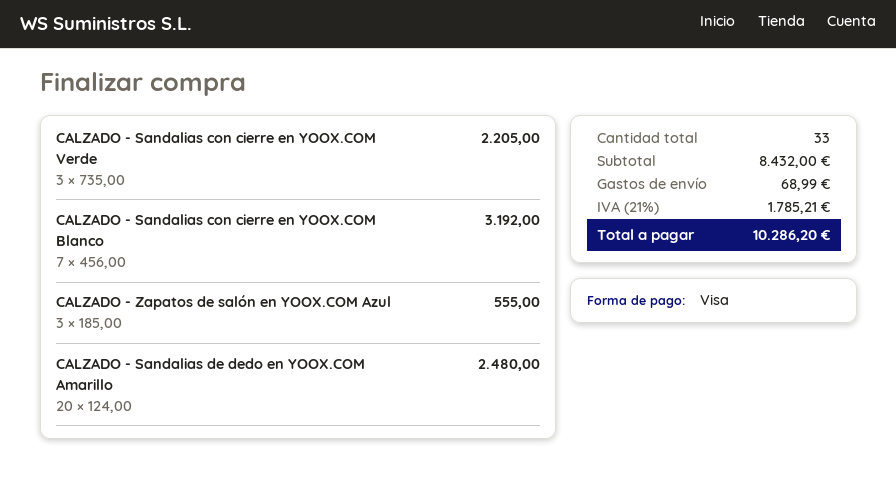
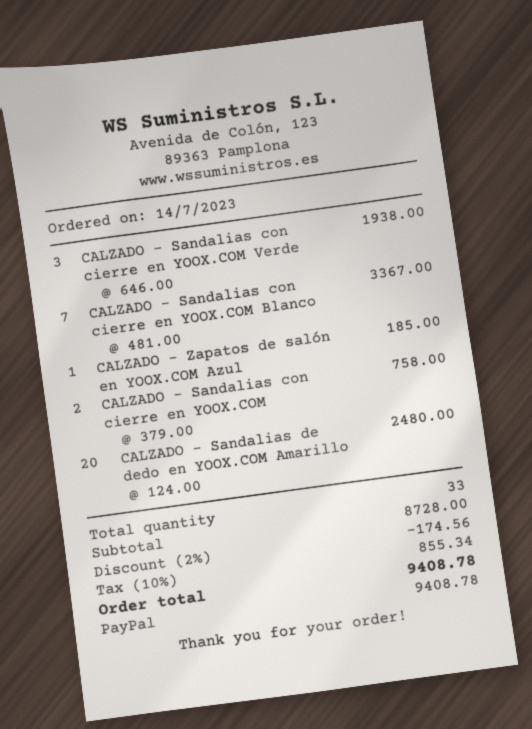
payment method: Visa -> PayPal
CALZADO - Sandalias con cierre en YOOX.COM Verde: 3 x 735.00 = 2205.00 -> 3 x 646.00 = 1938.00
CALZADO - Sandalias con cierre en YOOX.COM Blanco: 7 x 456.00 = 3192.00 -> 7 x 481.00 = 3367.00
CALZADO - Zapatos de salón en YOOX.COM Azul: 3 x 185.00 = 555.00 -> 1 x 185.00 = 185.00
CALZADO - Sandalias con cierre en YOOX.COM: none -> 2 x 379.00 = 758.00
subtotal: 8432.00 -> 8728.00
discount: none -> 2% = 174.56
shipping: 68.99 -> none
tax: 21% = 1785.21 -> 10% = 855.34
total: 10286.20 -> 9408.78

